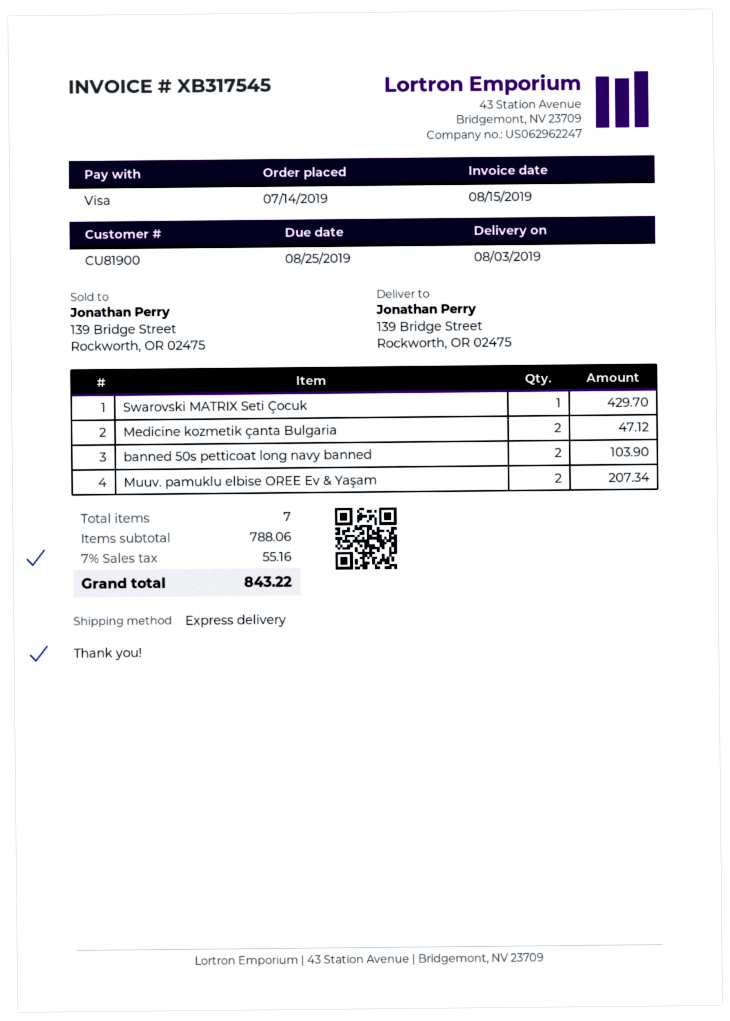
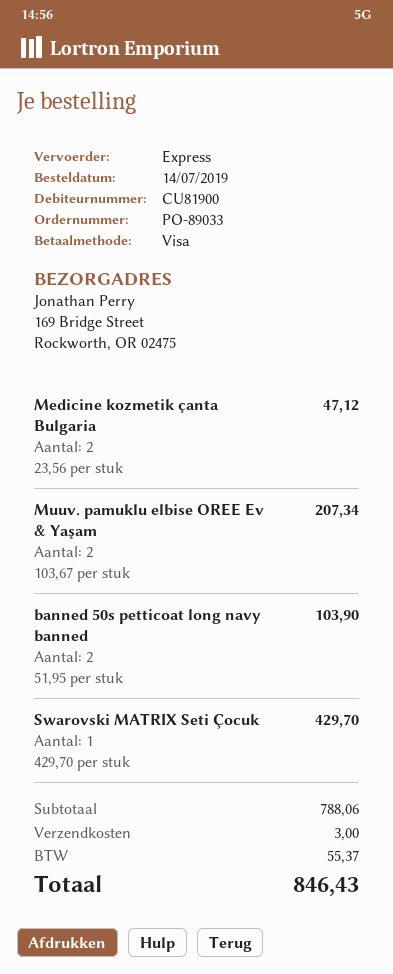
ship to: 139 Bridge Street, Rockworth, OR 02475 -> 169 Bridge Street, Rockworth, OR 02475
shipping: none -> 3.00
tax: 55.16 -> 55.37
total: 843.22 -> 846.43

